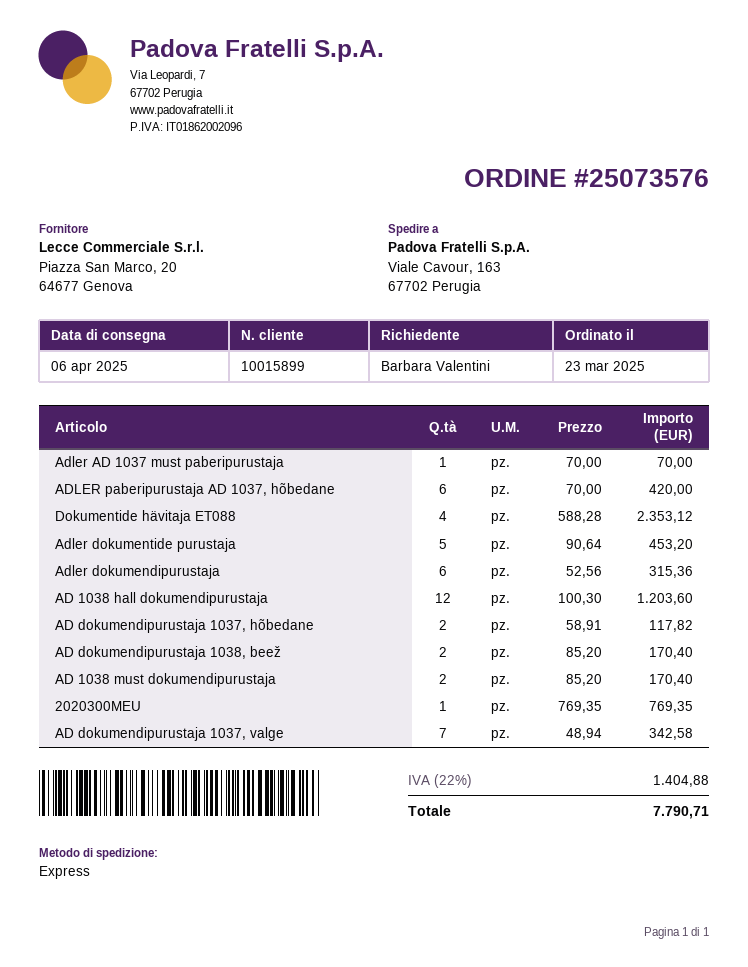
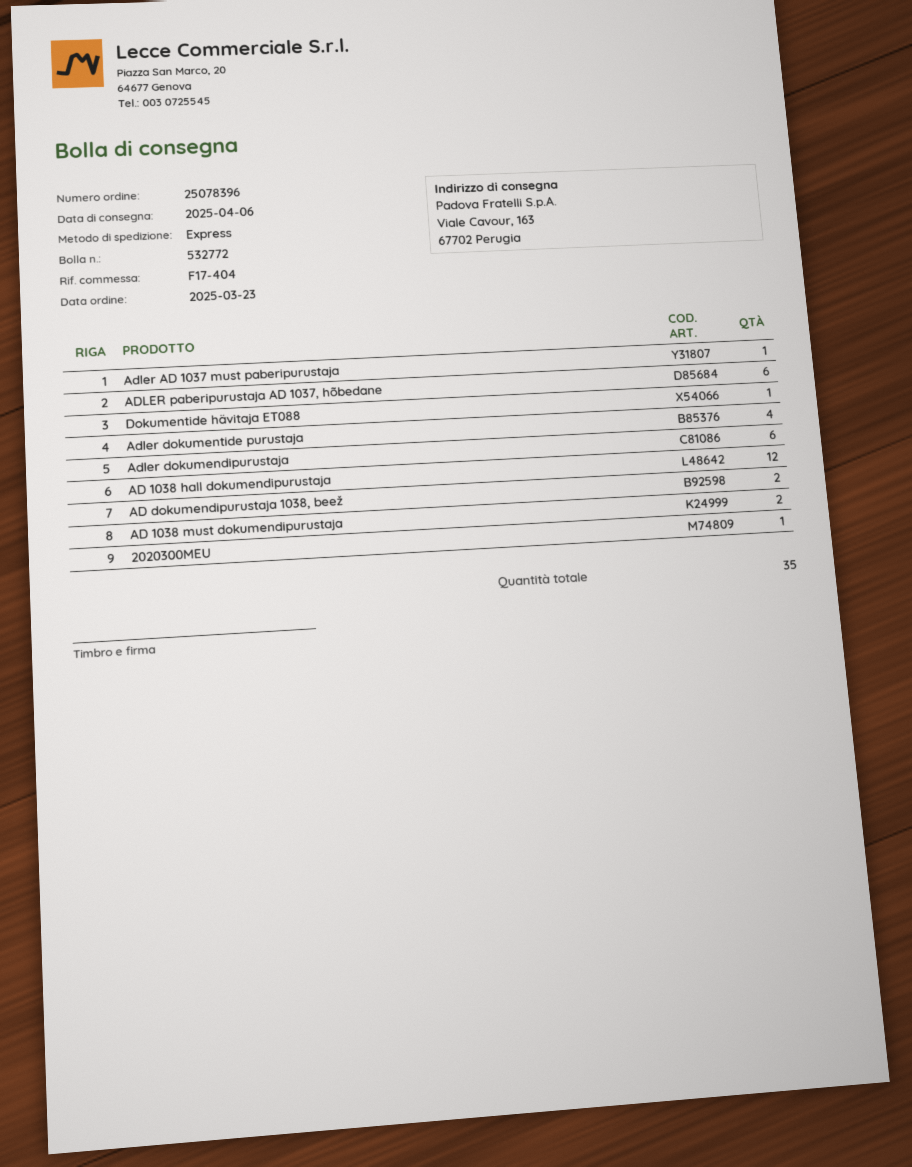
order number: 25073576 -> 25078396
Dokumentide hävitaja ET088: 4 -> 1
Adler dokumentide purustaja: 5 -> 4
AD dokumendipurustaja 1037, hõbedane: 2 -> none
AD dokumendipurustaja 1037, valge: 7 -> none

